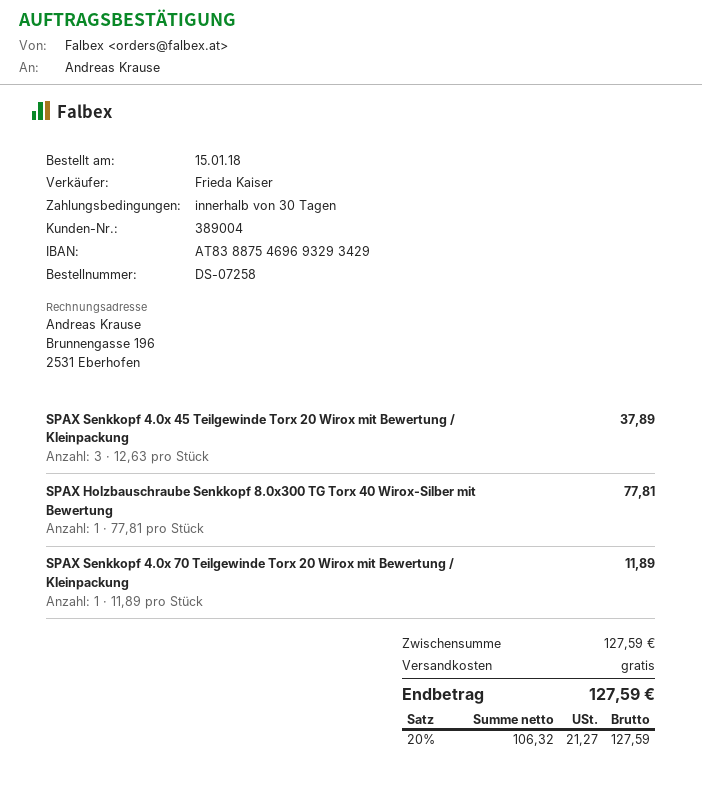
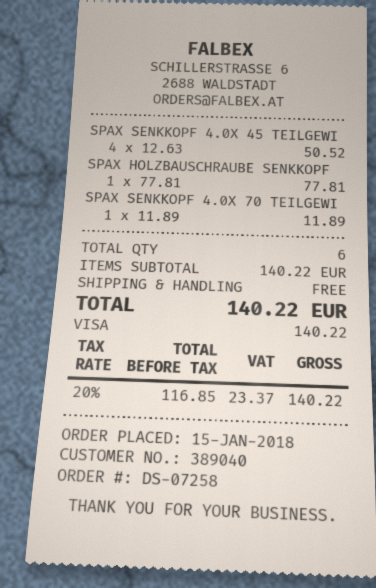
customer number: 389004 -> 389040
SPAX Senkkopf 4.0x 45 Teilgewinde Torx 20 Wirox mit Bewertung / Kleinpackung: 3 x 12.63 = 37.89 -> 4 x 12.63 = 50.52
subtotal: 127.59 -> 140.22
net: 106.32 -> 116.85
tax: 20% = 21.27 -> 20% = 23.37
total: 127.59 -> 140.22

